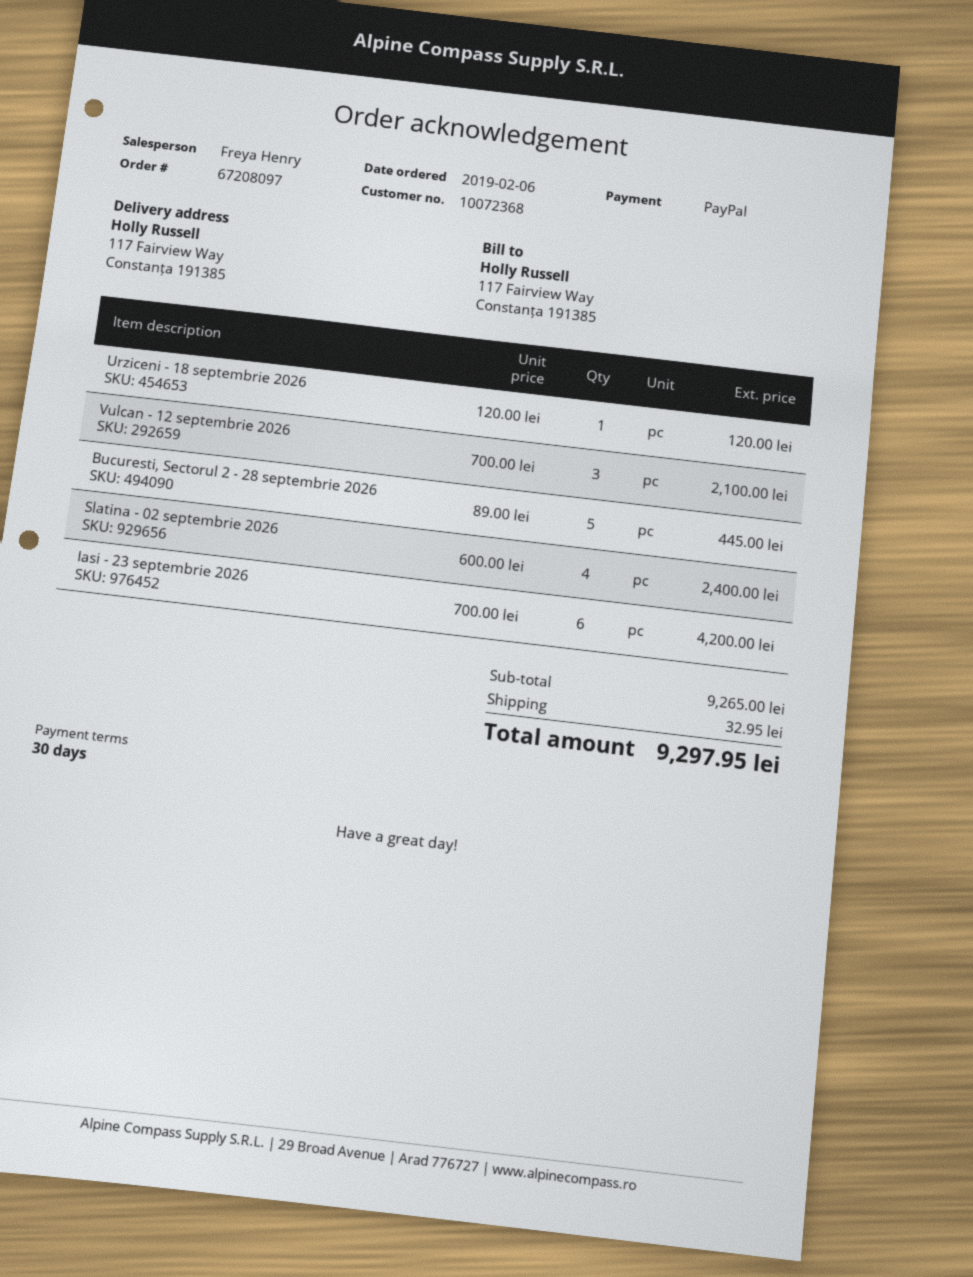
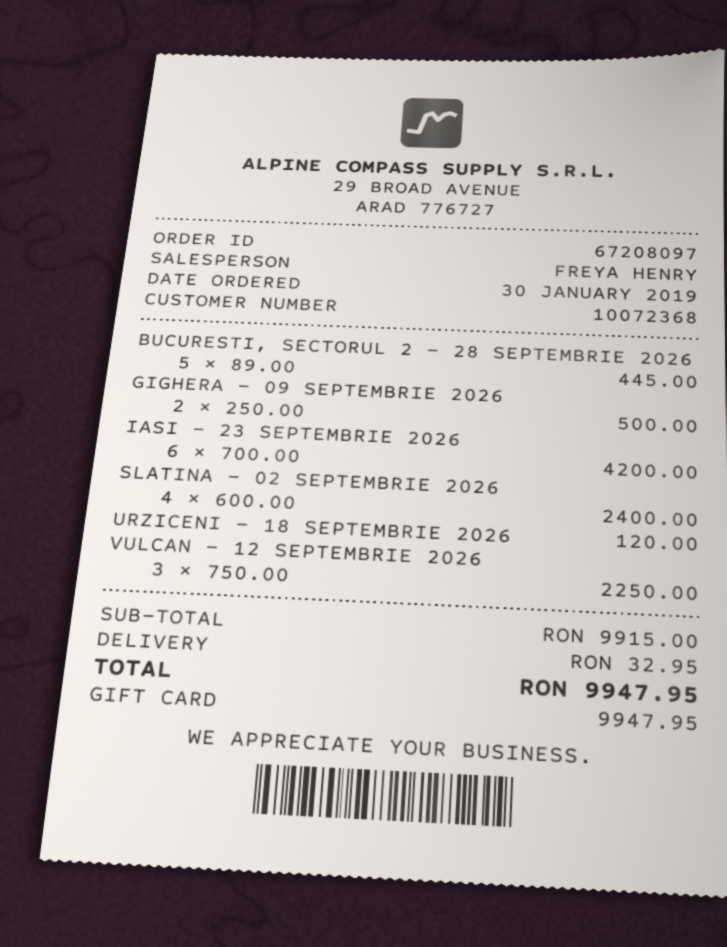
order date: 2019-02-06 -> 2019-01-30
payment method: PayPal -> gift card
Vulcan - 12 septembrie 2026: 3 x 700.00 = 2100.00 -> 3 x 750.00 = 2250.00
GIGHERA - 09 SEPTEMBRIE 2026: none -> 2 x 250.00 = 500.00
subtotal: 9265.00 -> 9915.00
total: 9297.95 -> 9947.95

